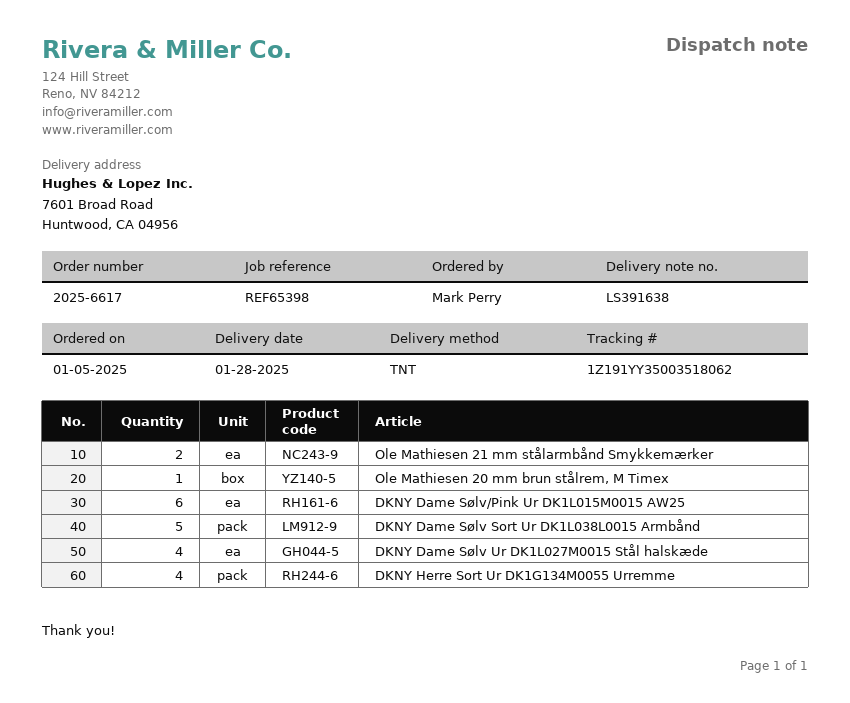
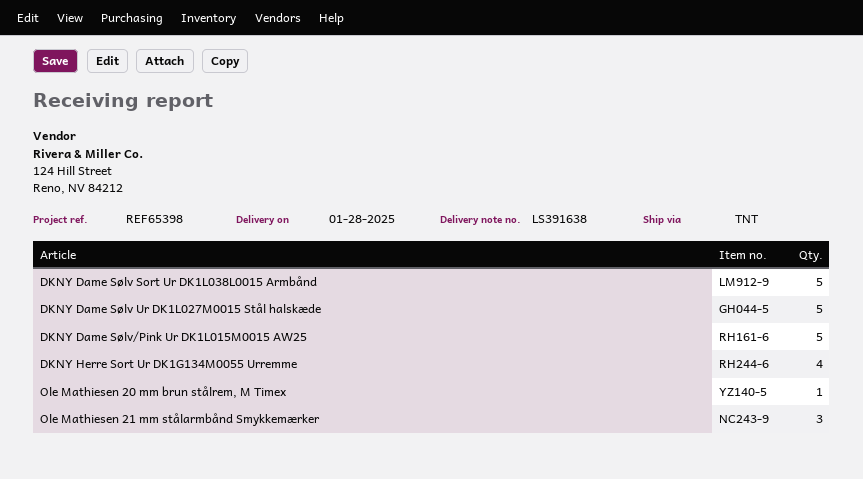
Ole Mathiesen 21 mm stålarmbånd Smykkemærker: 2 -> 3
DKNY Dame Sølv/Pink Ur DK1L015M0015 AW25: 6 -> 5
DKNY Dame Sølv Ur DK1L027M0015 Stål halskæde: 4 -> 5

